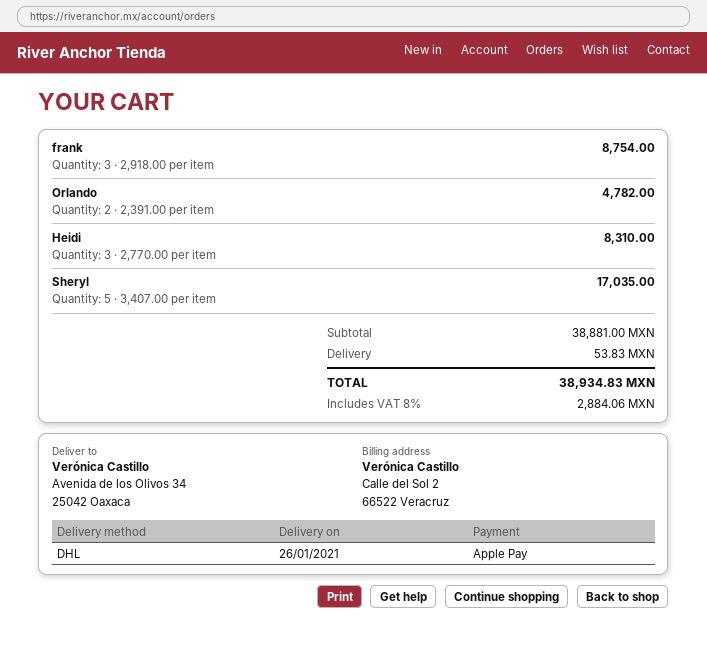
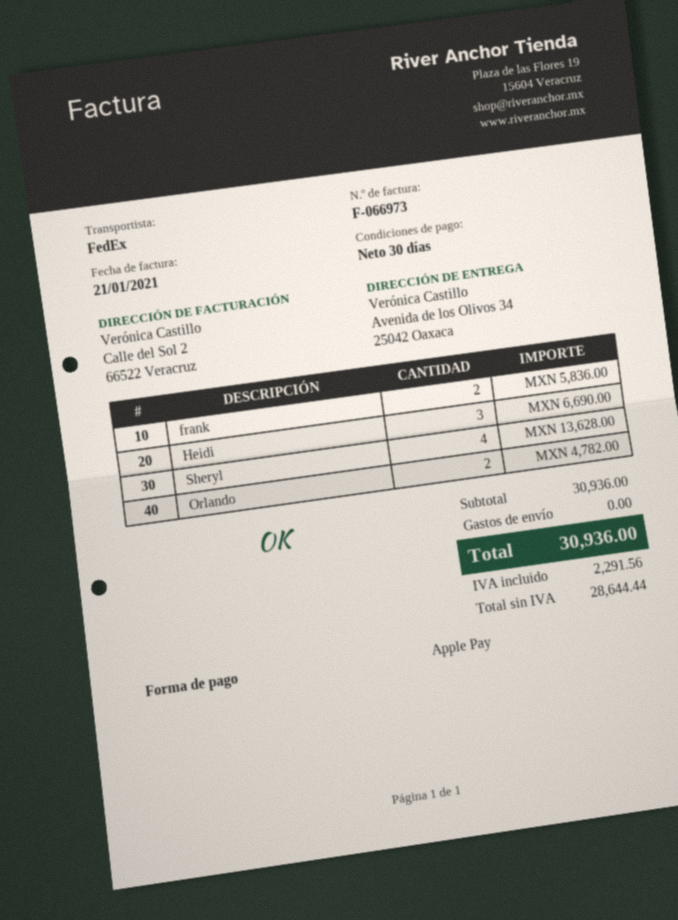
shipping method: DHL -> FedEx
frank: 3 for 8754.00 -> 2 for 5836.00
Heidi: 3 for 8310.00 -> 3 for 6690.00
Sheryl: 5 for 17035.00 -> 4 for 13628.00
subtotal: 38881.00 -> 30936.00
shipping: 53.83 -> 0.00
tax: 2884.06 -> 2291.56
total: 38934.83 -> 30936.00

